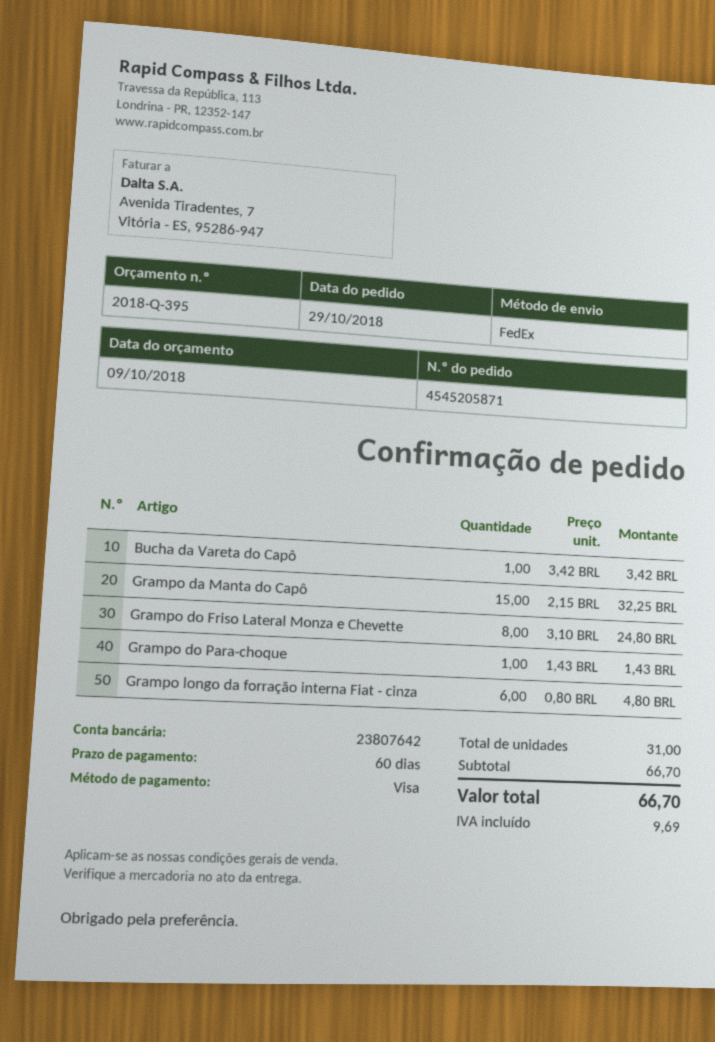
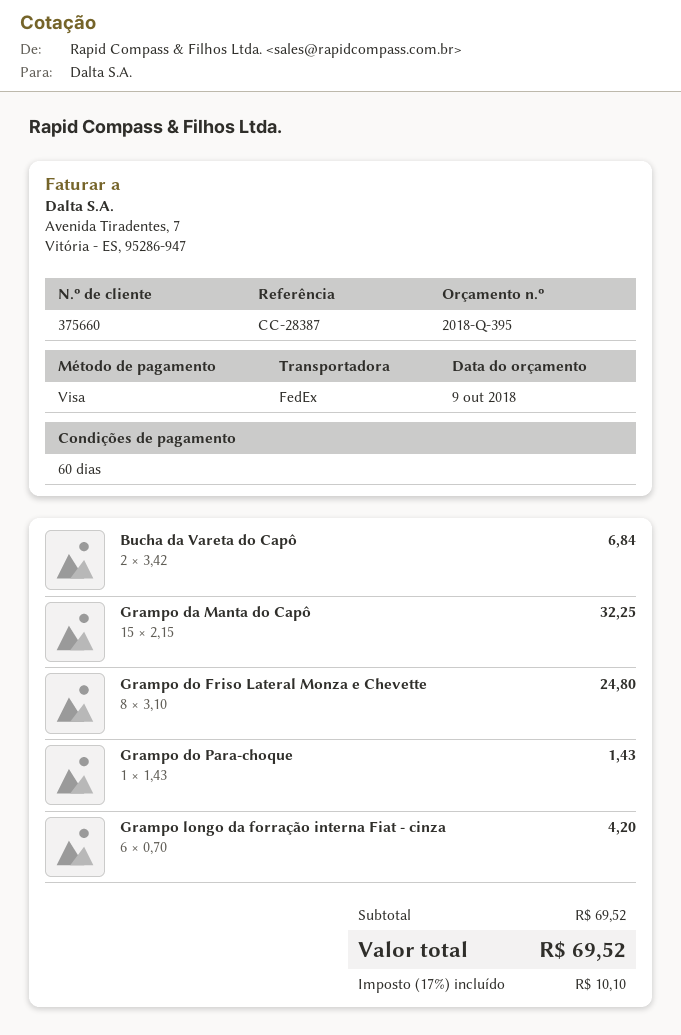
Bucha da Vareta do Capô: 1 x 3.42 = 3.42 -> 2 x 3.42 = 6.84
Grampo longo da forração interna Fiat - cinza: 6 x 0.80 = 4.80 -> 6 x 0.70 = 4.20
subtotal: 66.70 -> 69.52
tax: 9.69 -> 10.10
total: 66.70 -> 69.52

